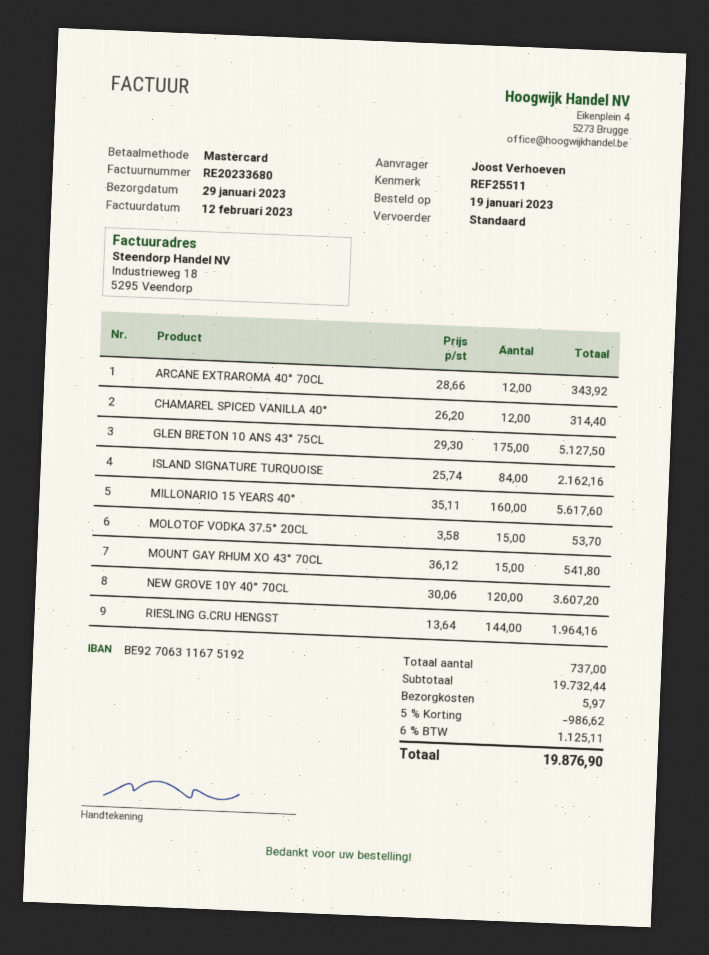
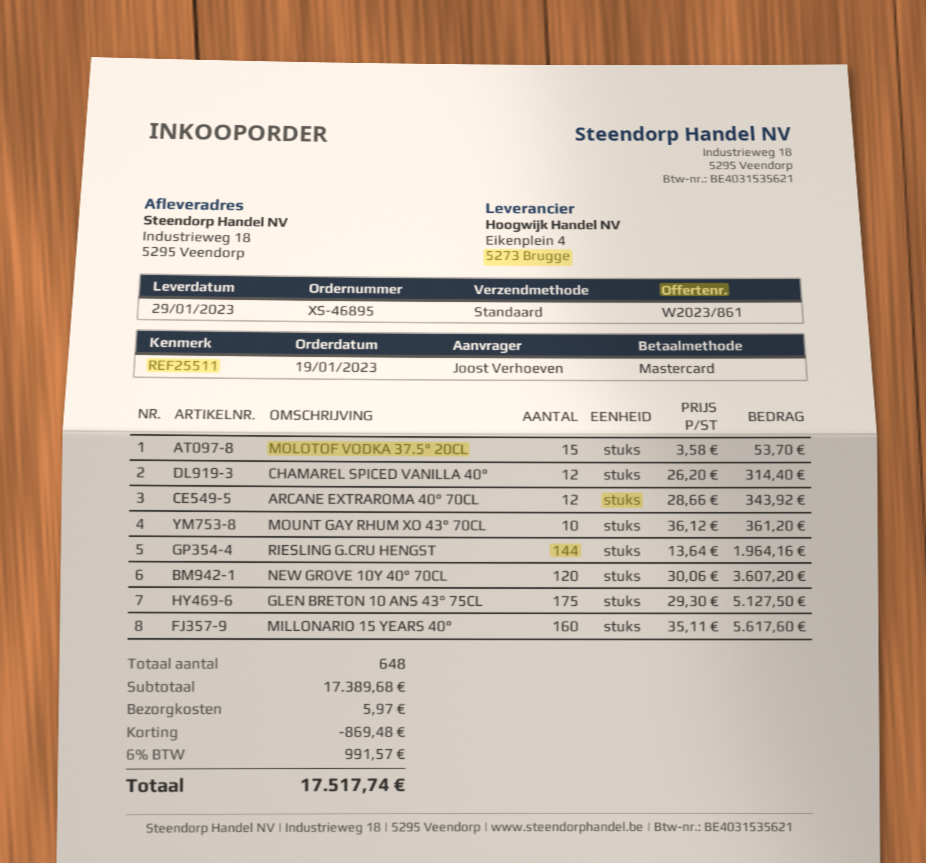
ISLAND SIGNATURE TURQUOISE: 84 x 25.74 = 2162.16 -> none
MOUNT GAY RHUM XO 43° 70CL: 15 x 36.12 = 541.80 -> 10 x 36.12 = 361.20
total quantity: 737 -> 648
subtotal: 19732.44 -> 17389.68
discount: 986.62 -> 869.48
tax: 6% = 1125.11 -> 6% = 991.57
total: 19876.90 -> 17517.74

